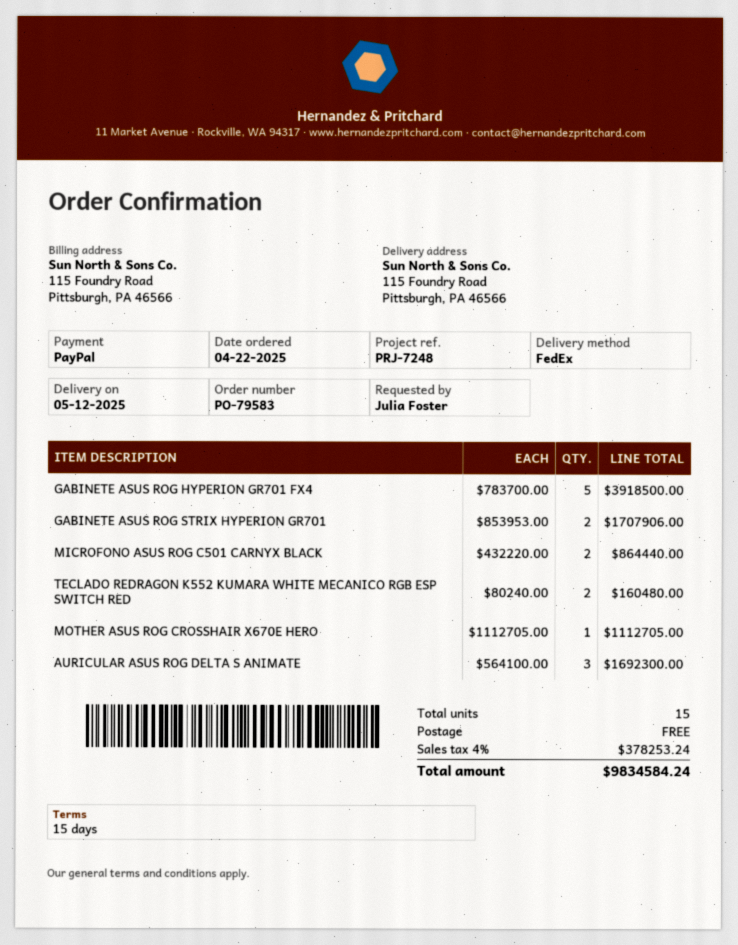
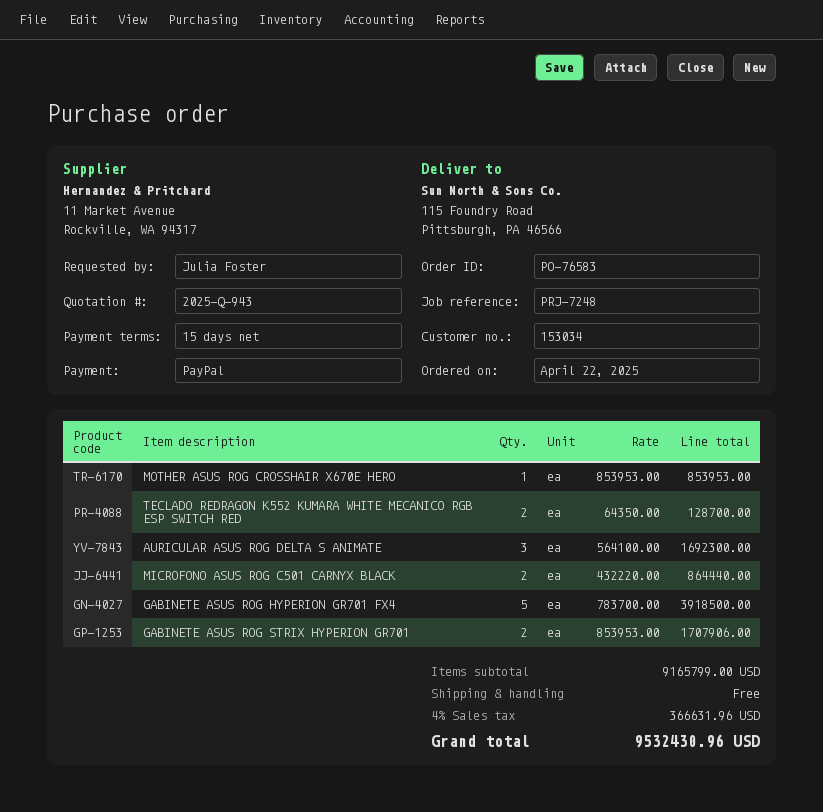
order number: PO-79583 -> PO-76583
TECLADO REDRAGON K552 KUMARA WHITE MECANICO RGB ESP SWITCH RED: 2 x 80240.00 = 160480.00 -> 2 x 64350.00 = 128700.00
MOTHER ASUS ROG CROSSHAIR X670E HERO: 1 x 1112705.00 = 1112705.00 -> 1 x 853953.00 = 853953.00
tax: 4% = 378253.24 -> 4% = 366631.96
total: 9834584.24 -> 9532430.96

